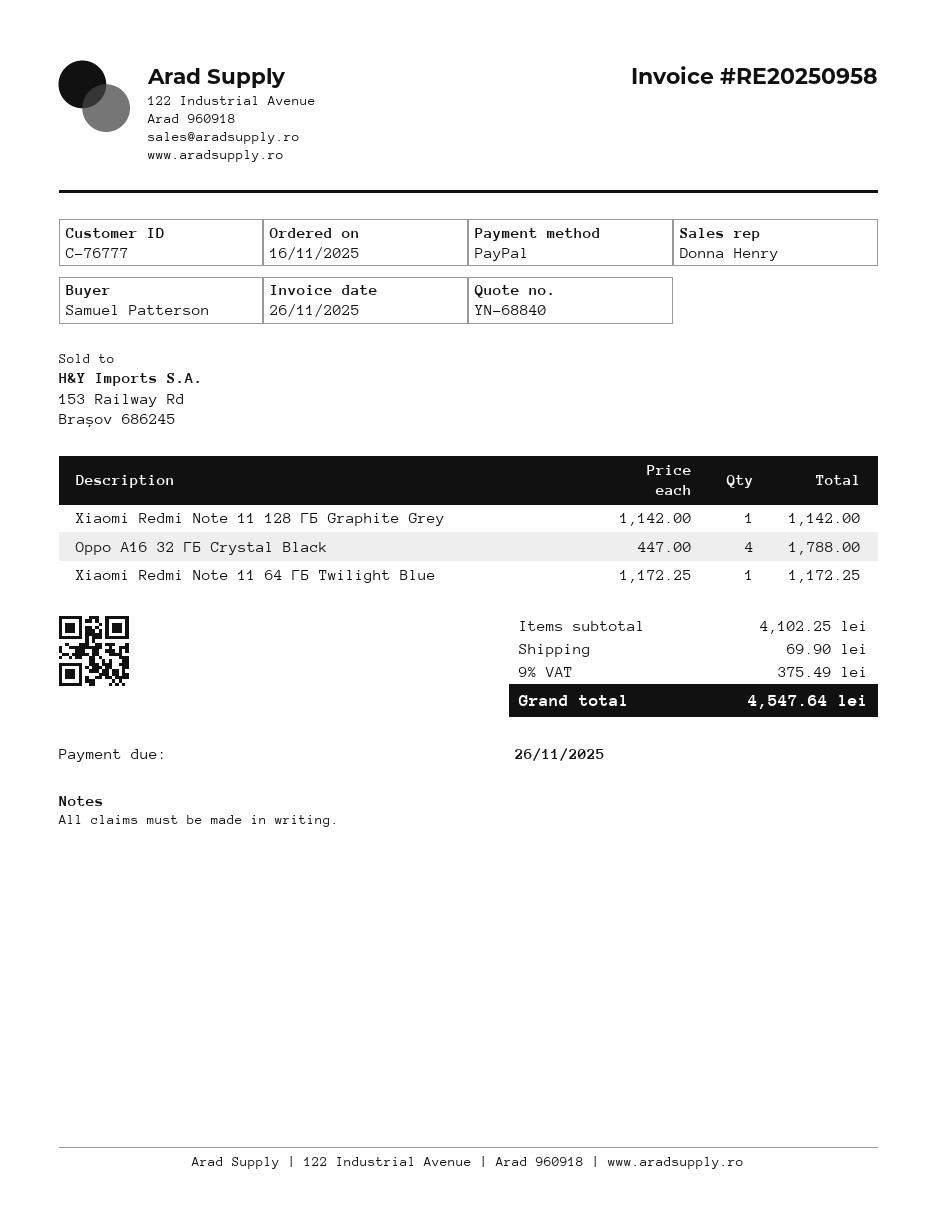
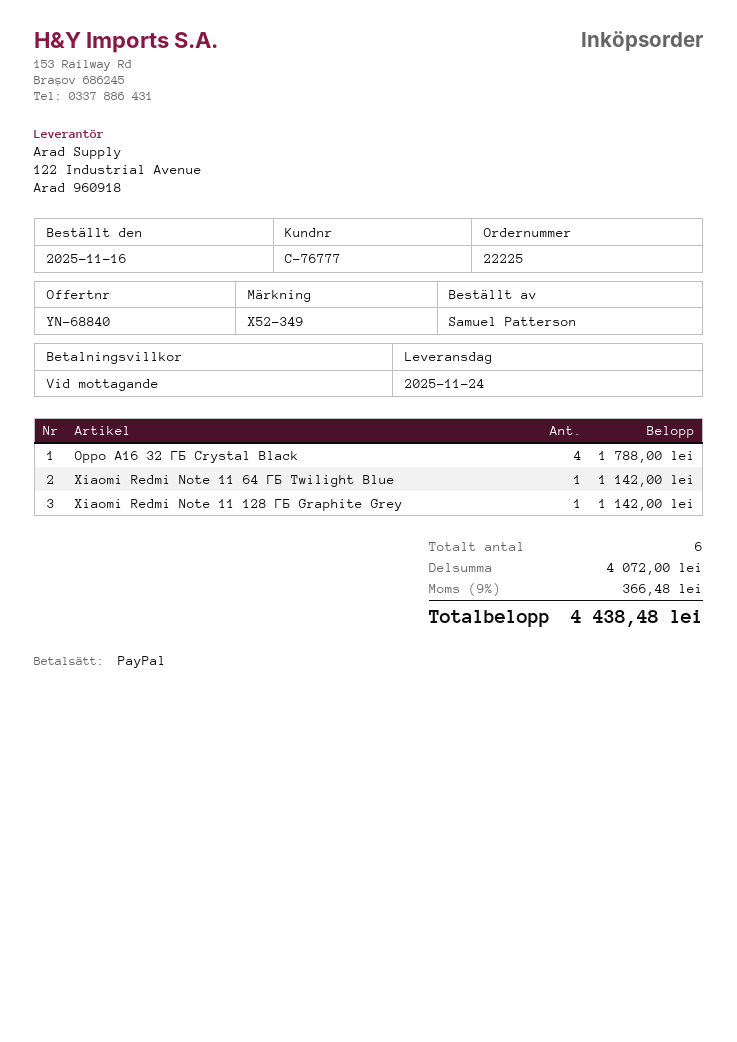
Xiaomi Redmi Note 11 64 ГБ Twilight Blue: 1 for 1172.25 -> 1 for 1142.00
subtotal: 4102.25 -> 4072.00
shipping: 69.90 -> none
tax: 9% = 375.49 -> 9% = 366.48
total: 4547.64 -> 4438.48

